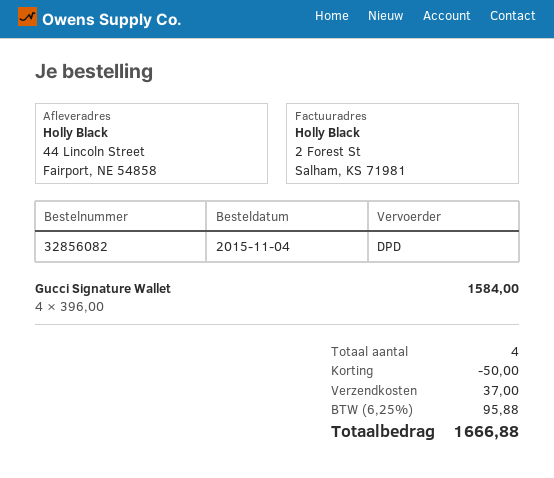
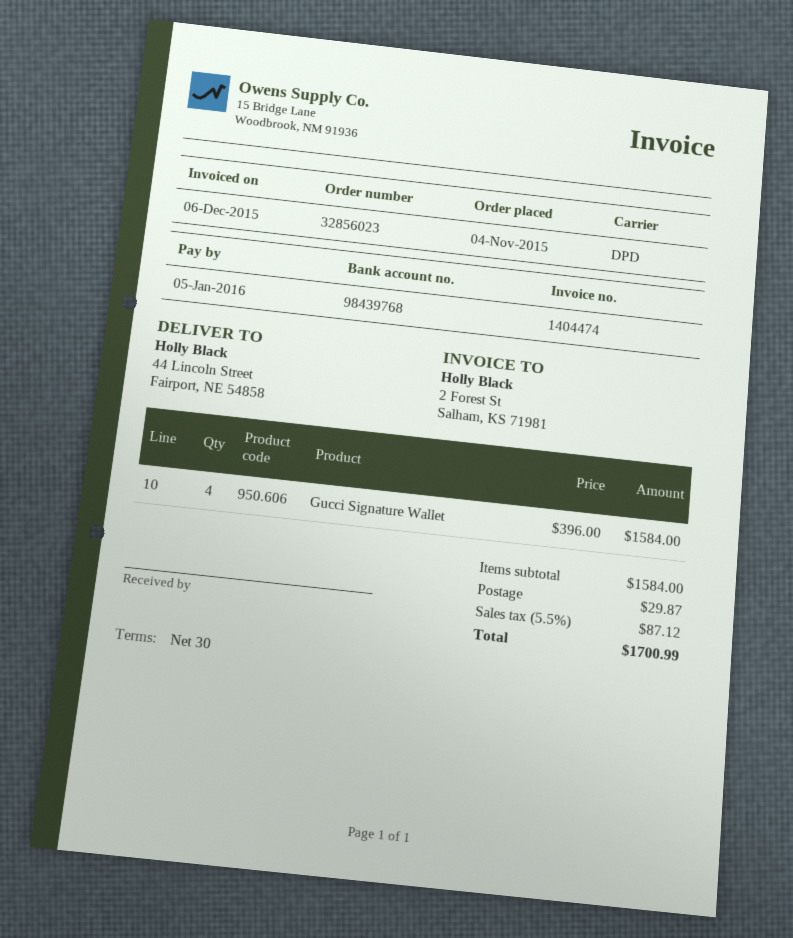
order number: 32856082 -> 32856023
discount: 50.00 -> none
shipping: 37.00 -> 29.87
tax: 6.25% = 95.88 -> 5.5% = 87.12
total: 1666.88 -> 1700.99

